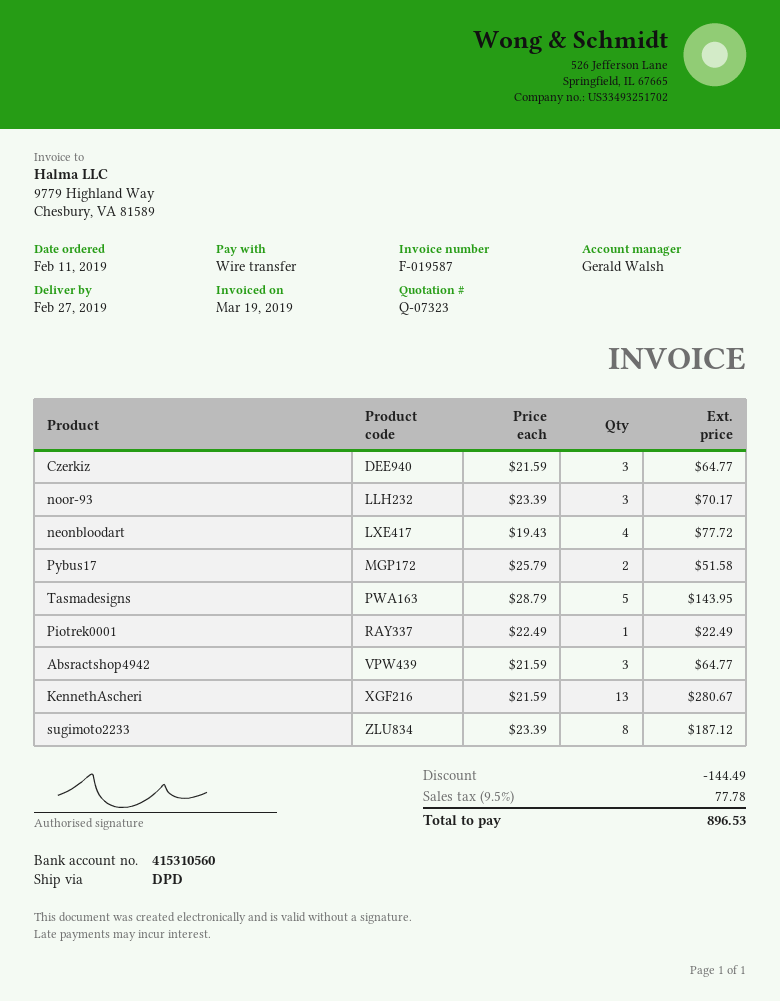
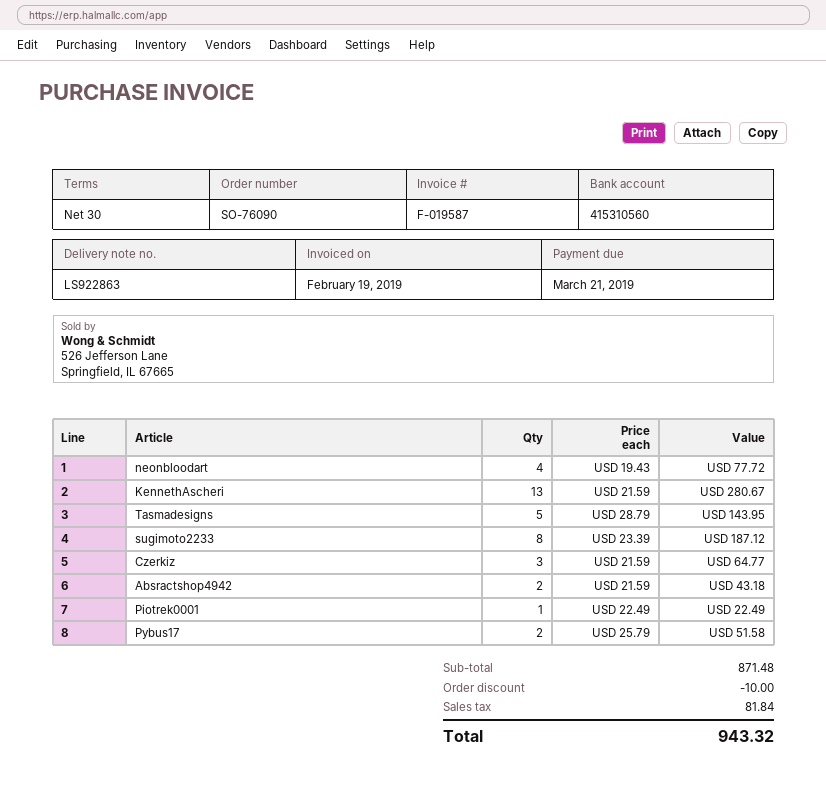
invoice date: 2019-03-19 -> 2019-02-19
noor-93: 3 x 23.39 = 70.17 -> none
Absractshop4942: 3 x 21.59 = 64.77 -> 2 x 21.59 = 43.18
discount: 144.49 -> 10.00
tax: 77.78 -> 81.84
total: 896.53 -> 943.32

